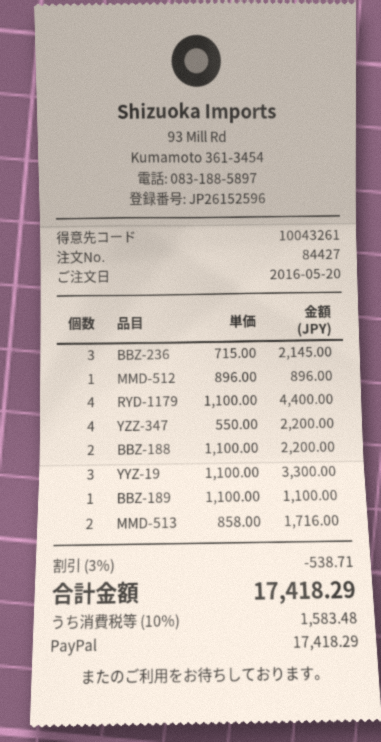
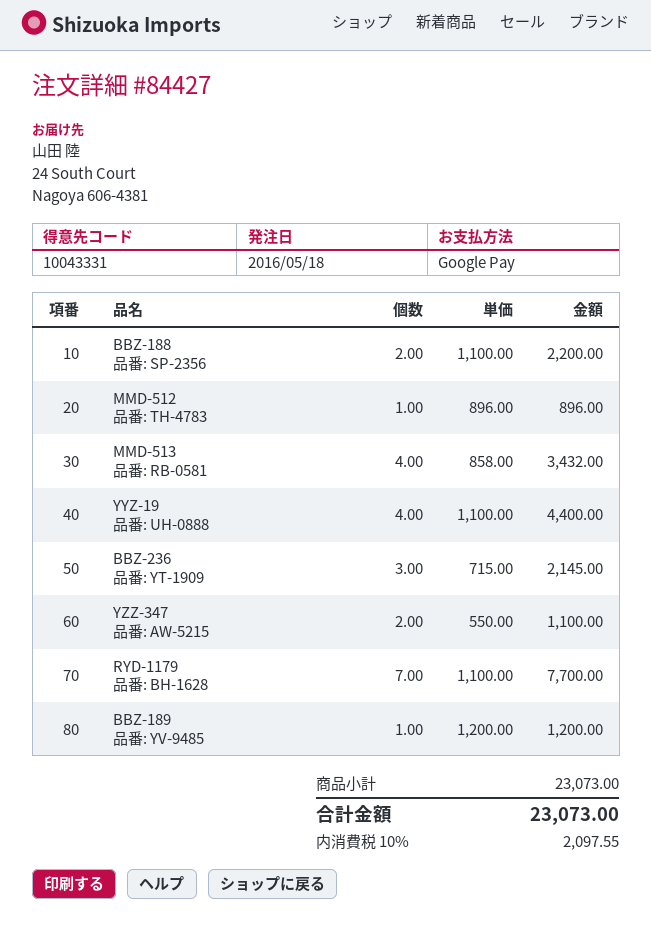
order date: 2016-05-20 -> 2016-05-18
customer number: 10043261 -> 10043331
payment method: PayPal -> Google Pay
RYD-1179: 4 x 1100.00 = 4400.00 -> 7 x 1100.00 = 7700.00
YZZ-347: 4 x 550.00 = 2200.00 -> 2 x 550.00 = 1100.00
YYZ-19: 3 x 1100.00 = 3300.00 -> 4 x 1100.00 = 4400.00
BBZ-189: 1 x 1100.00 = 1100.00 -> 1 x 1200.00 = 1200.00
MMD-513: 2 x 858.00 = 1716.00 -> 4 x 858.00 = 3432.00
discount: 3% = 538.71 -> none
tax: 10% = 1583.48 -> 10% = 2097.55
total: 17418.29 -> 23073.00

